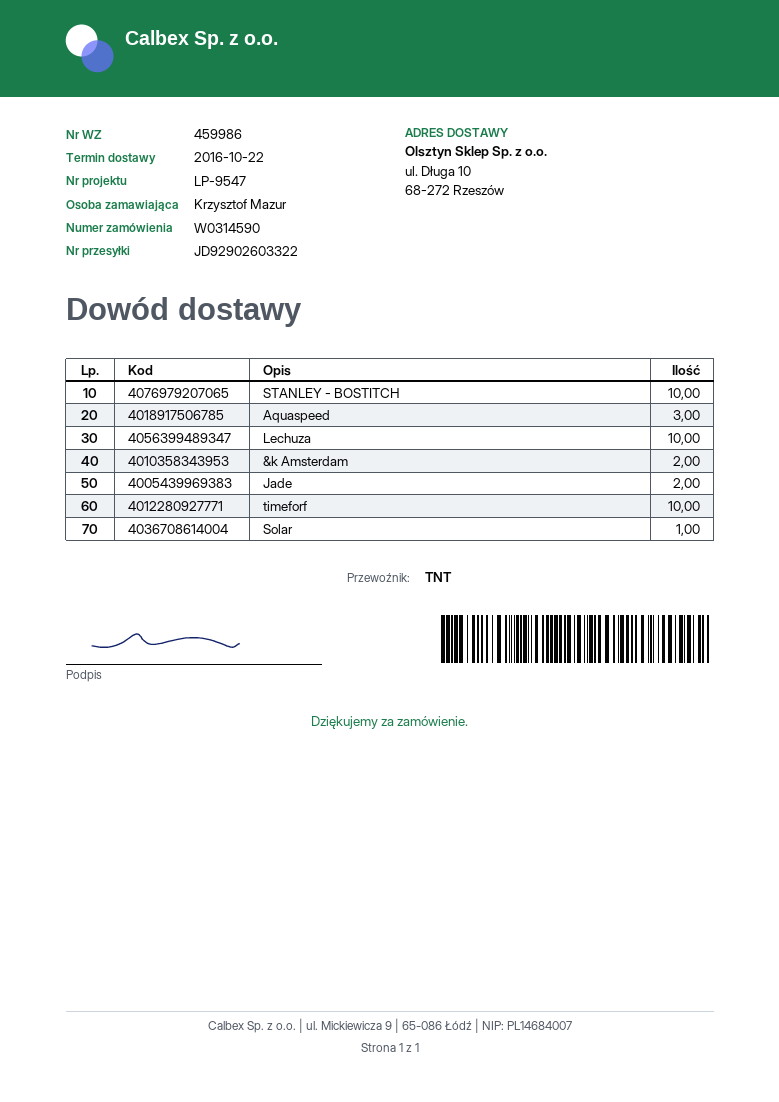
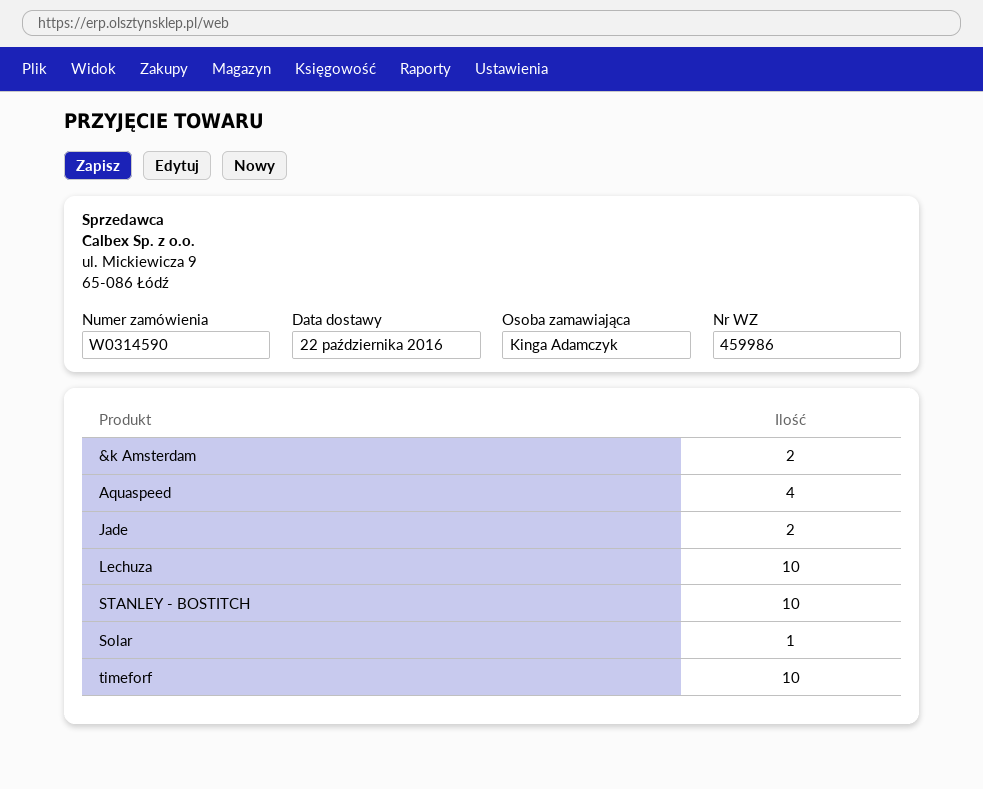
ordered by: Krzysztof Mazur -> Kinga Adamczyk
Aquaspeed: 3 -> 4

